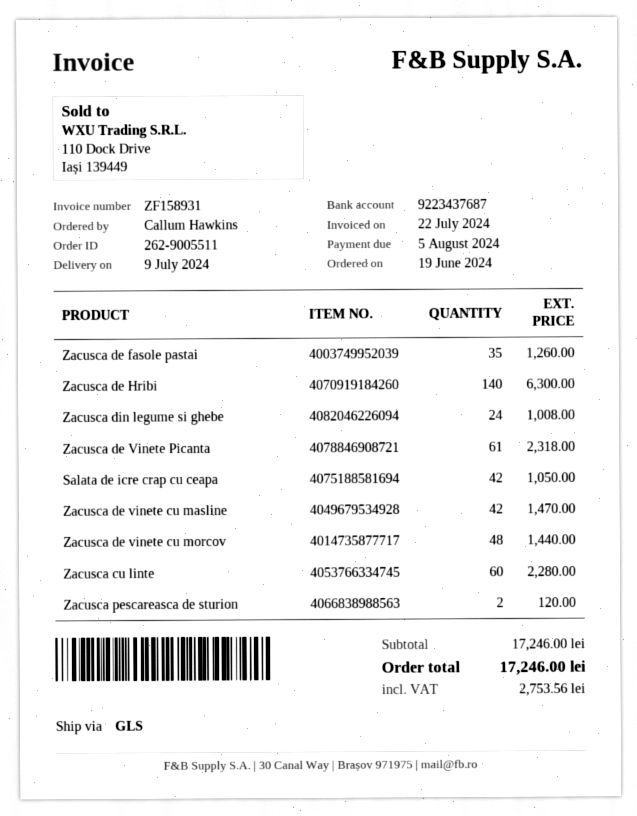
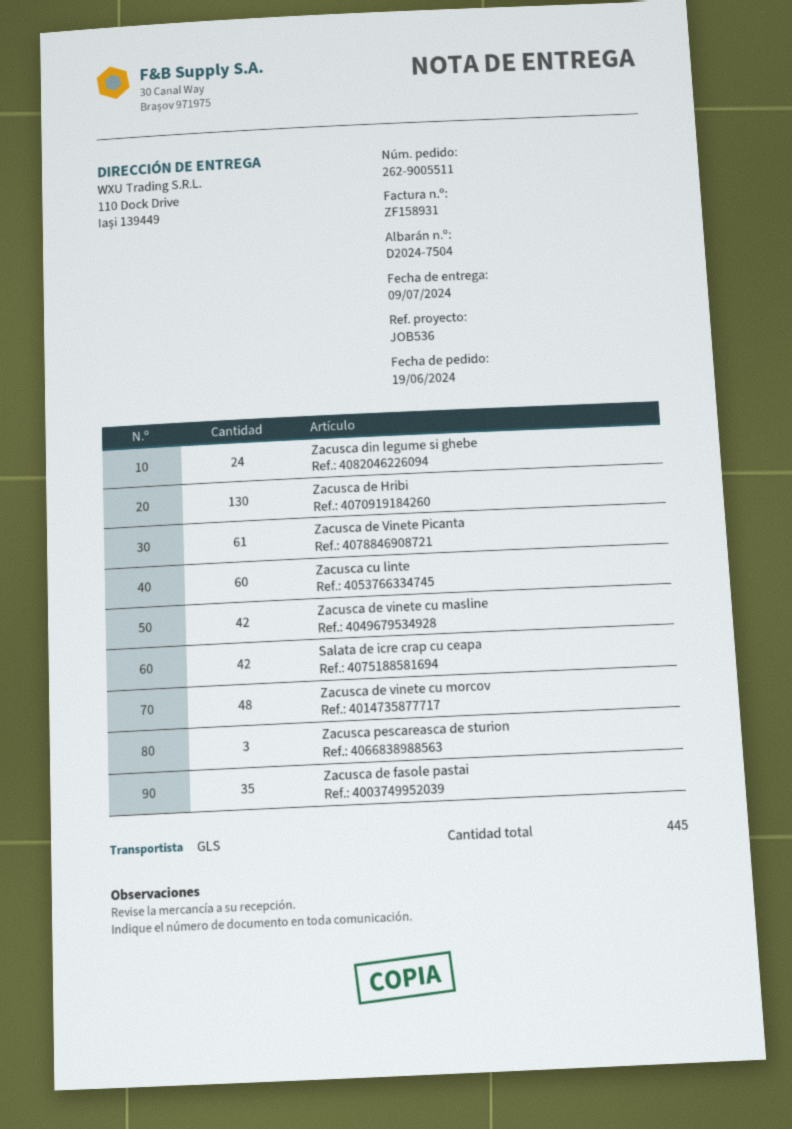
Zacusca de Hribi: 140 -> 130
Zacusca pescareasca de sturion: 2 -> 3

